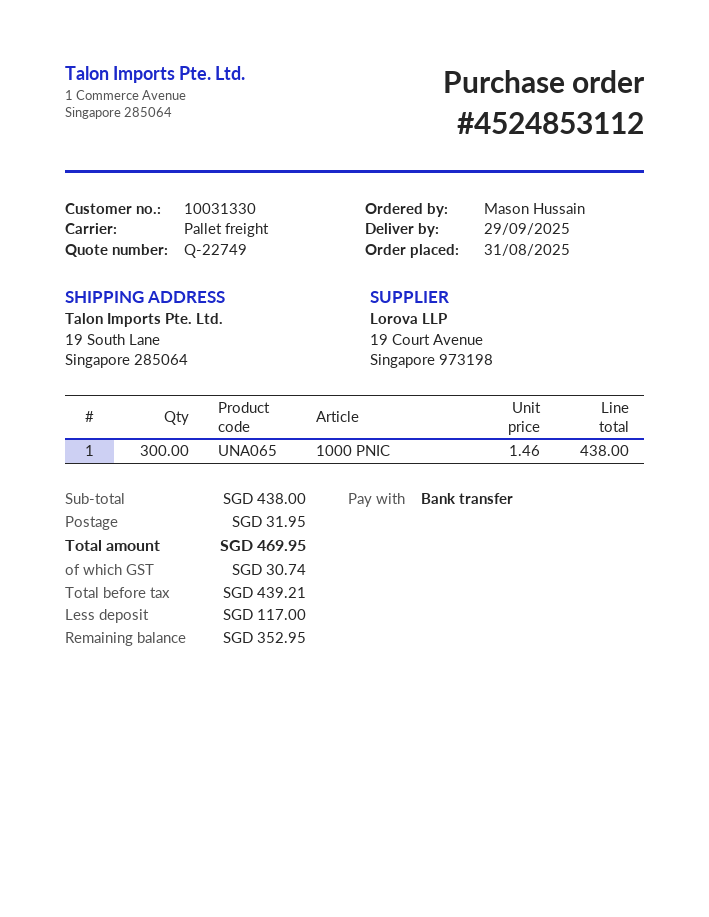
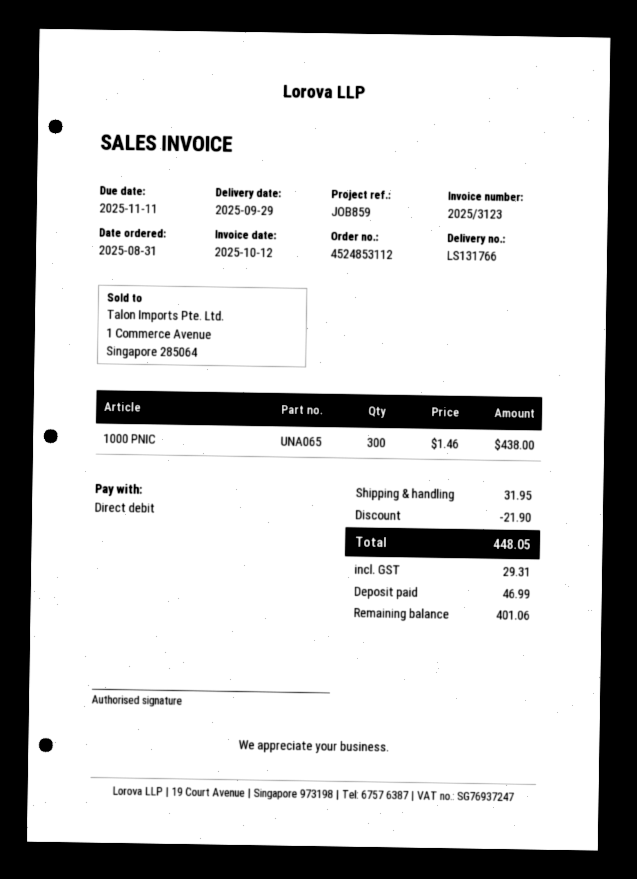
payment method: bank transfer -> direct debit
discount: none -> 21.90
tax: 30.74 -> 29.31
total: 469.95 -> 448.05
deposit: 117.00 -> 46.99
balance: 352.95 -> 401.06

